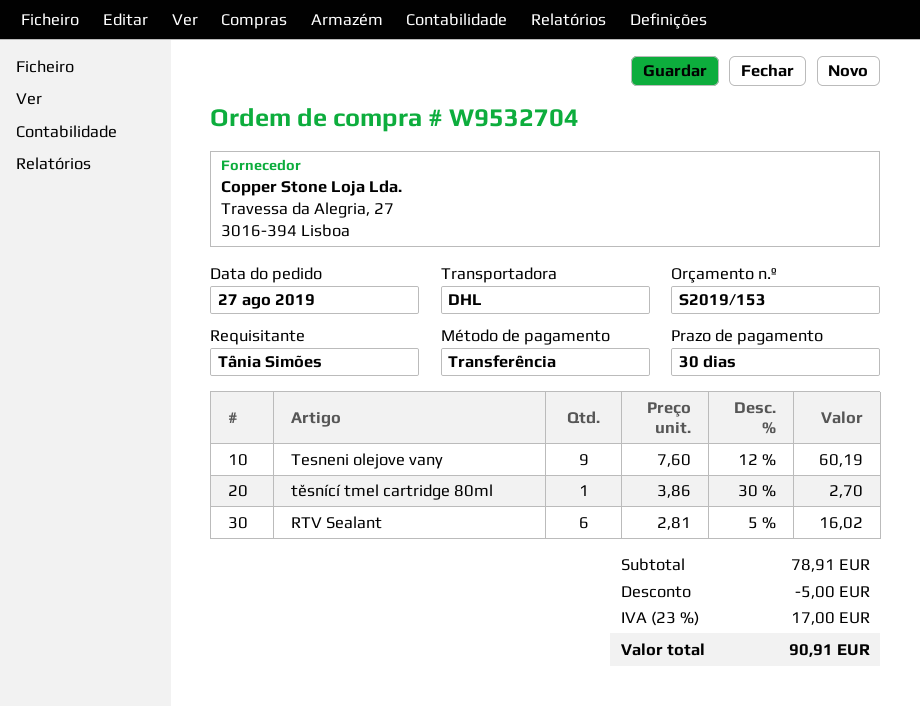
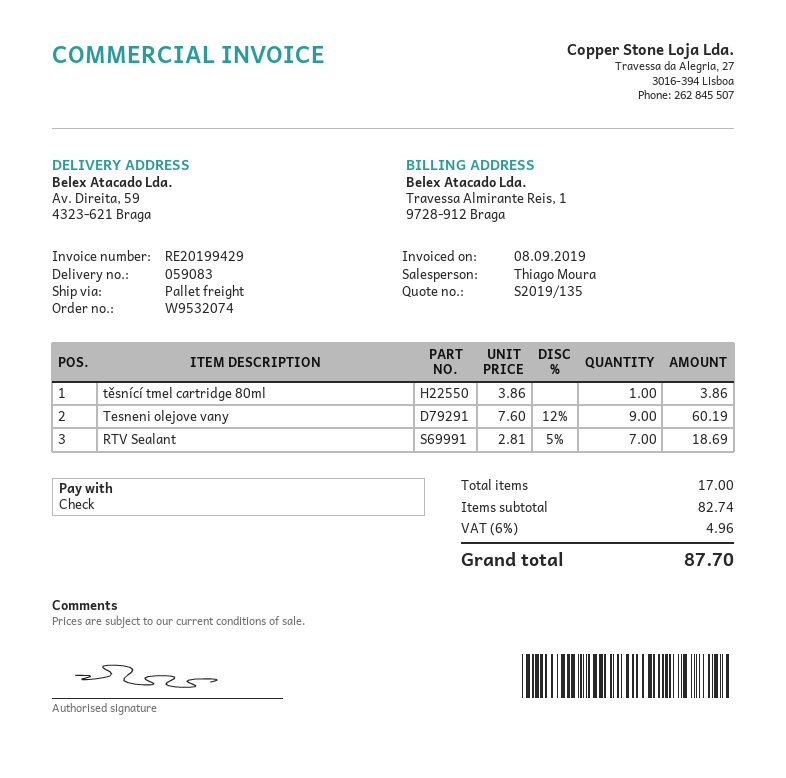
quote number: S2019/153 -> S2019/135
order number: W9532704 -> W9532074
payment method: bank transfer -> cheque
shipping method: DHL -> pallet freight
těsnící tmel cartridge 80ml: 1 x 3.86 - 30% = 2.70 -> 1 x 3.86 = 3.86
RTV Sealant: 6 x 2.81 - 5% = 16.02 -> 7 x 2.81 - 5% = 18.69
subtotal: 78.91 -> 82.74
discount: 5.00 -> none
tax: 23% = 17.00 -> 6% = 4.96
total: 90.91 -> 87.70

